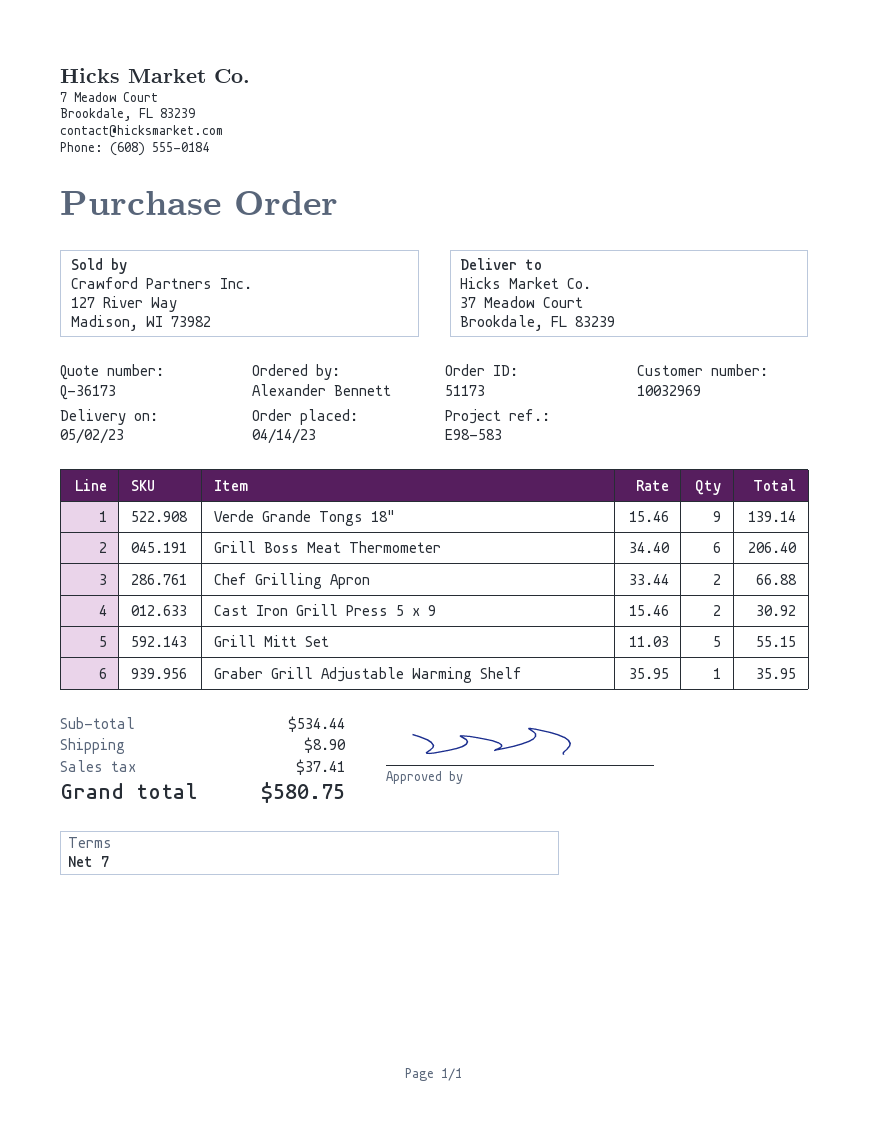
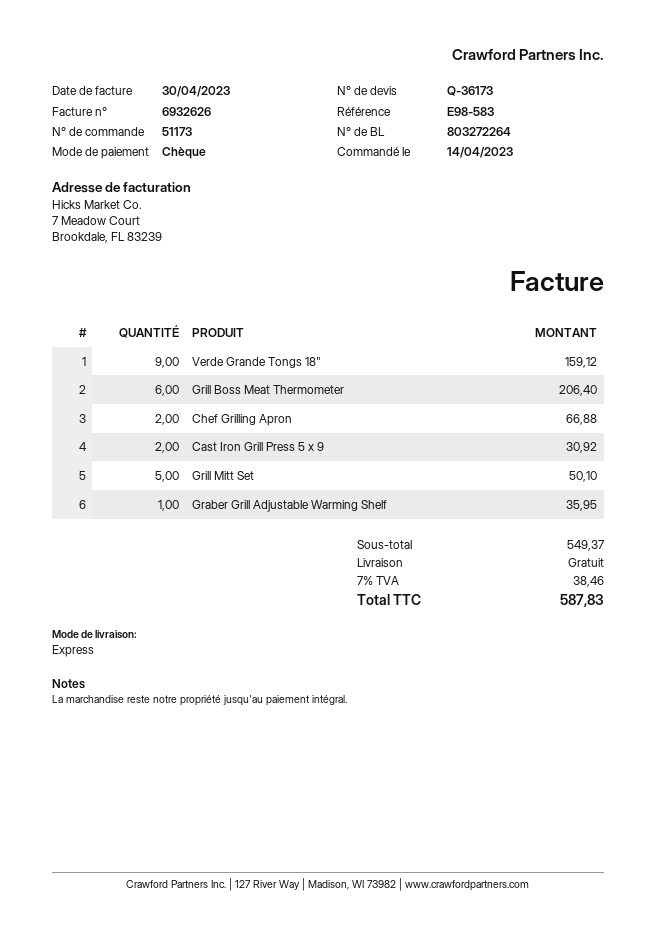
Verde Grande Tongs 18": 9 for 139.14 -> 9 for 159.12
Grill Mitt Set: 5 for 55.15 -> 5 for 50.10
subtotal: 534.44 -> 549.37
shipping: 8.90 -> 0.00
tax: 37.41 -> 38.46
total: 580.75 -> 587.83

